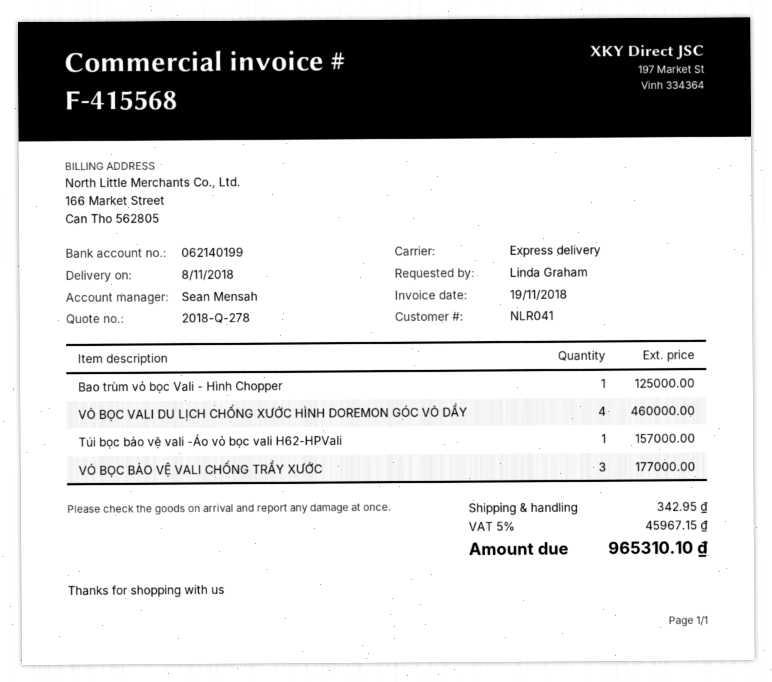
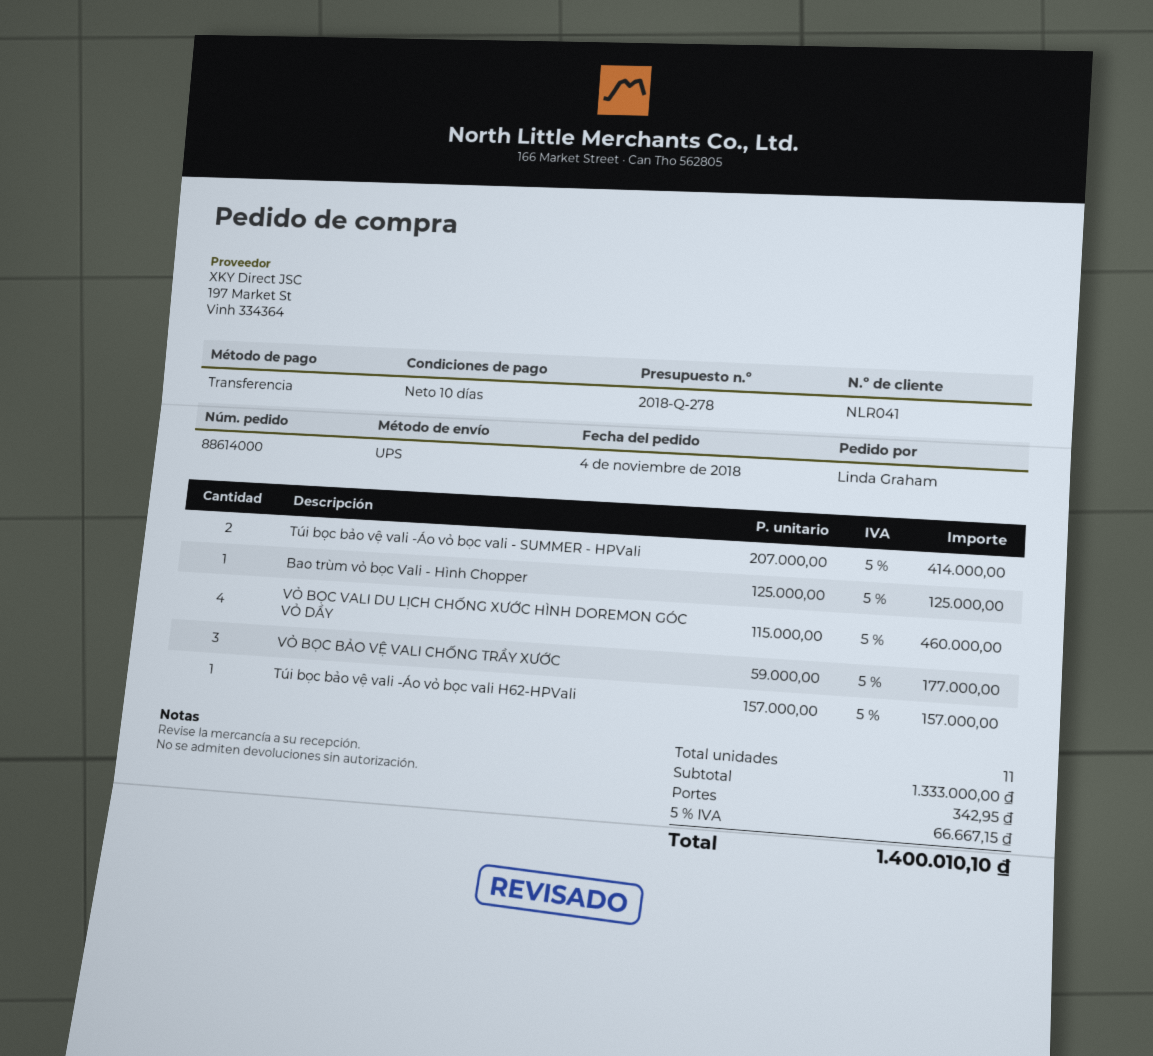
shipping method: express -> UPS
Túi bọc bảo vệ vali -Áo vỏ bọc vali - SUMMER - HPVali: none -> 2 for 414000.00
tax: 5% = 45967.15 -> 5% = 66667.15
total: 965310.10 -> 1400010.10

